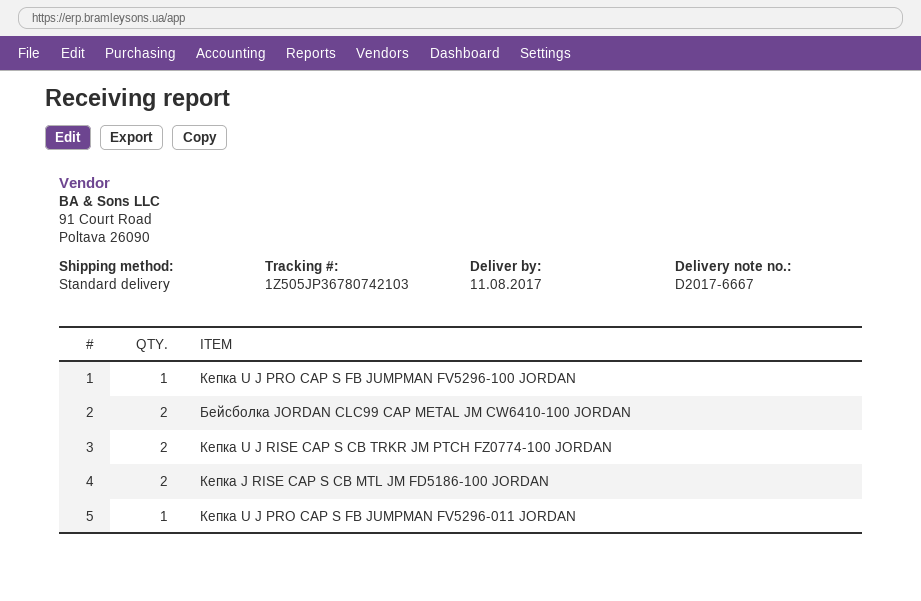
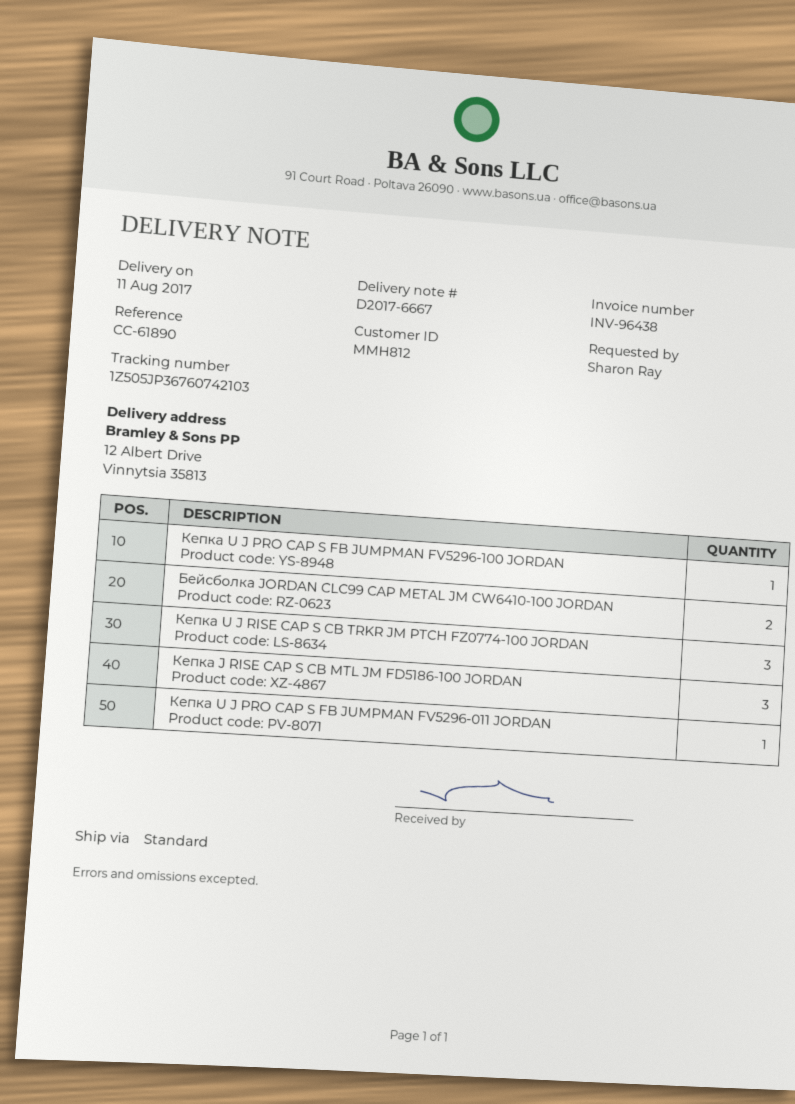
tracking number: 1Z505JP36780742103 -> 1Z505JP36760742103
Кепка U J RISE CAP S CB TRKR JM PTCH FZ0774-100 JORDAN: 2 -> 3
Кепка J RISE CAP S CB MTL JM FD5186-100 JORDAN: 2 -> 3

